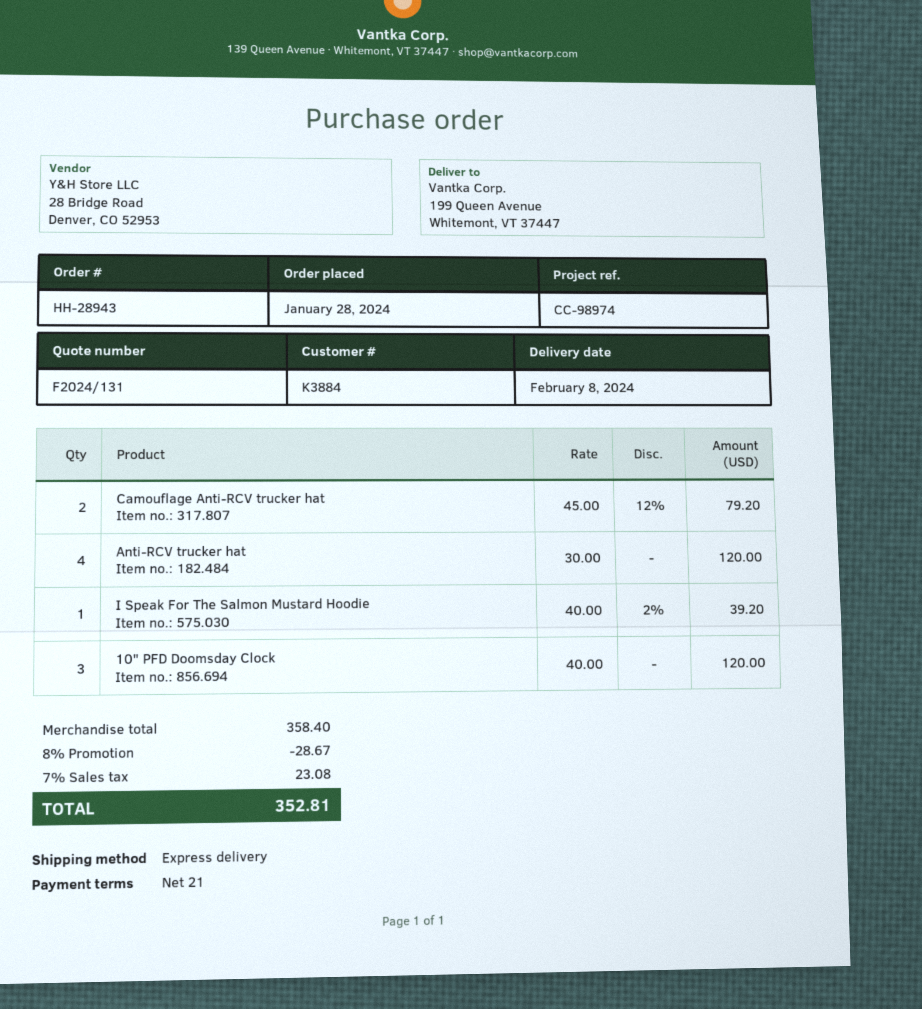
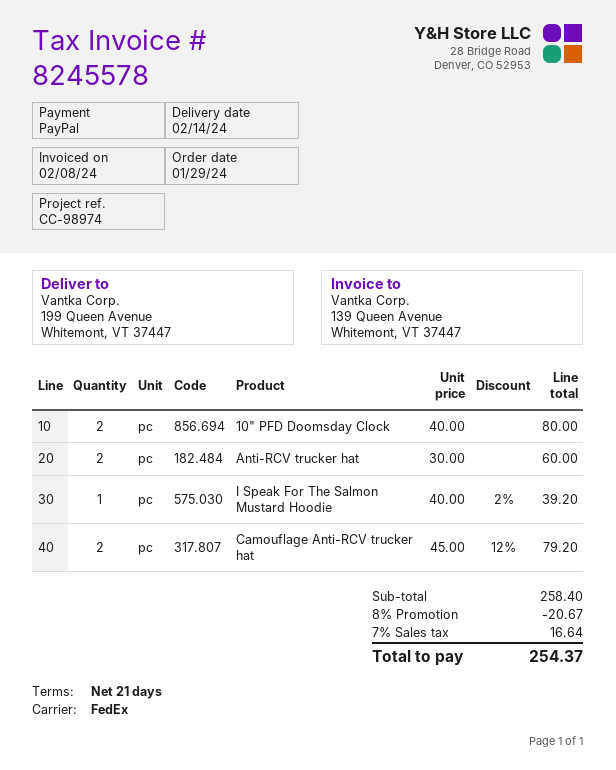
order date: 2024-01-28 -> 2024-01-29
delivery date: 2024-02-08 -> 2024-02-14
shipping method: express -> FedEx
Anti-RCV trucker hat: 4 x 30.00 = 120.00 -> 2 x 30.00 = 60.00
10" PFD Doomsday Clock: 3 x 40.00 = 120.00 -> 2 x 40.00 = 80.00
subtotal: 358.40 -> 258.40
discount: 8% = 28.67 -> 8% = 20.67
tax: 7% = 23.08 -> 7% = 16.64
total: 352.81 -> 254.37

